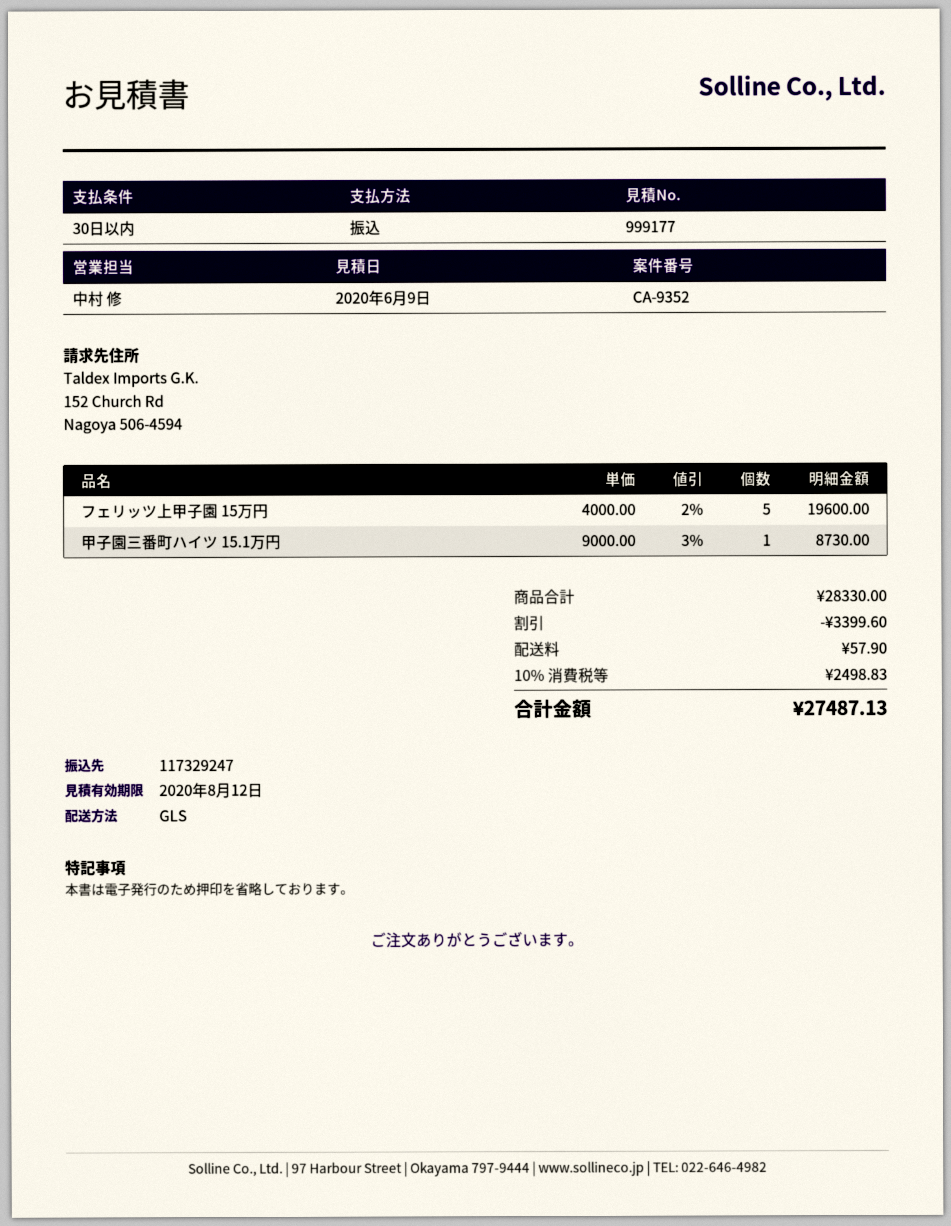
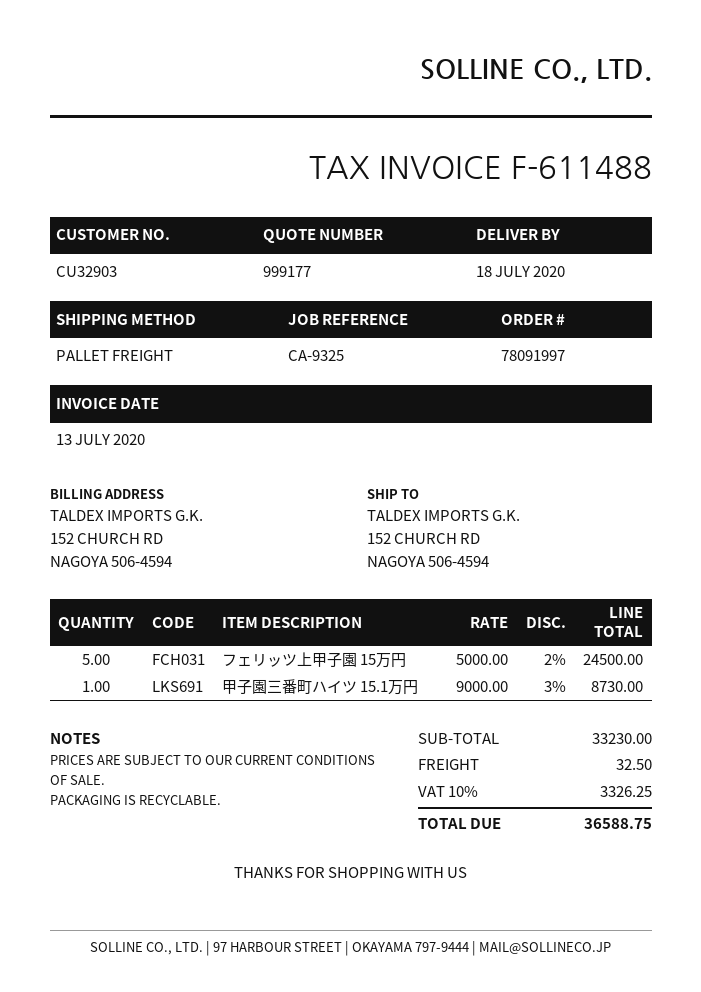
reference: CA-9352 -> CA-9325
shipping method: GLS -> pallet freight
フェリッツ上甲子園 15万円: 5 x 4000.00 - 2% = 19600.00 -> 5 x 5000.00 - 2% = 24500.00
subtotal: 28330.00 -> 33230.00
discount: 3399.60 -> none
shipping: 57.90 -> 32.50
tax: 10% = 2498.83 -> 10% = 3326.25
total: 27487.13 -> 36588.75

